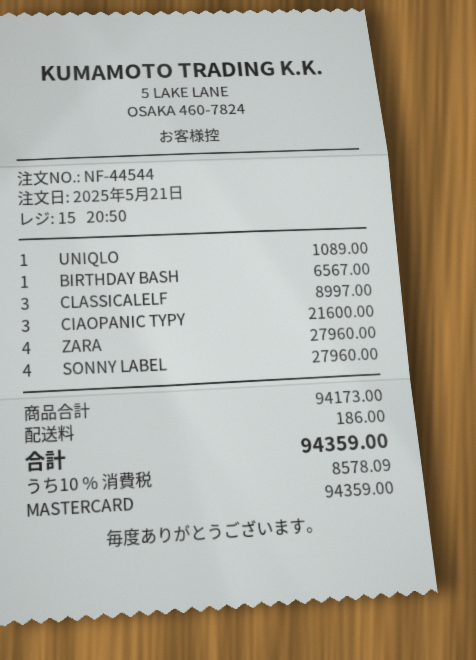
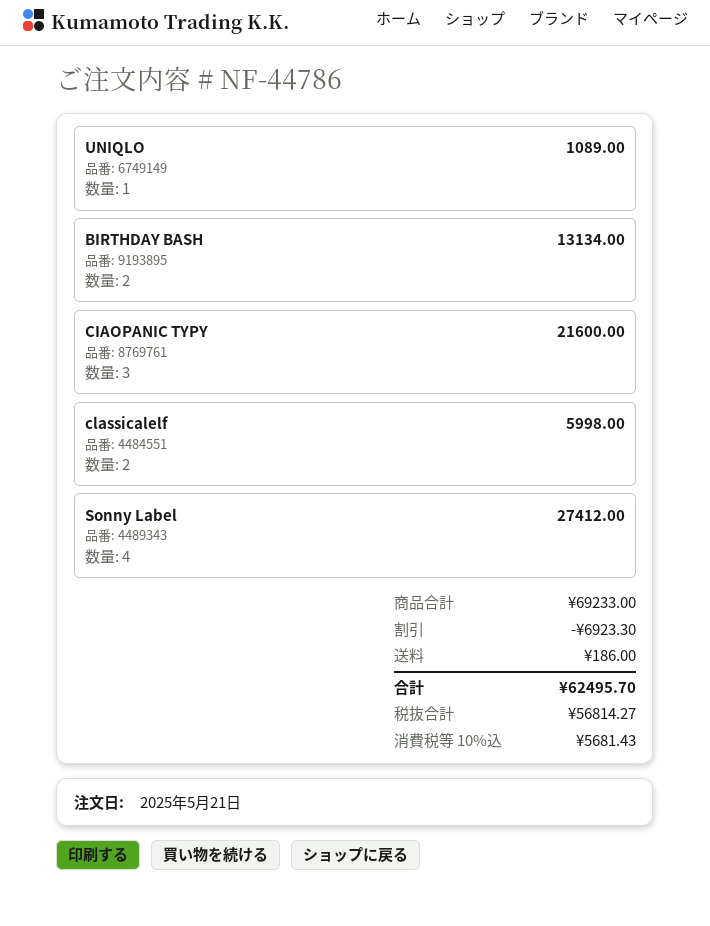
order number: NF-44544 -> NF-44786
BIRTHDAY BASH: 1 for 6567.00 -> 2 for 13134.00
CLASSICALELF: 3 for 8997.00 -> 2 for 5998.00
ZARA: 4 for 27960.00 -> none
SONNY LABEL: 4 for 27960.00 -> 4 for 27412.00
subtotal: 94173.00 -> 69233.00
discount: none -> 6923.30
tax: 10% = 8578.09 -> 10% = 5681.43
total: 94359.00 -> 62495.70

